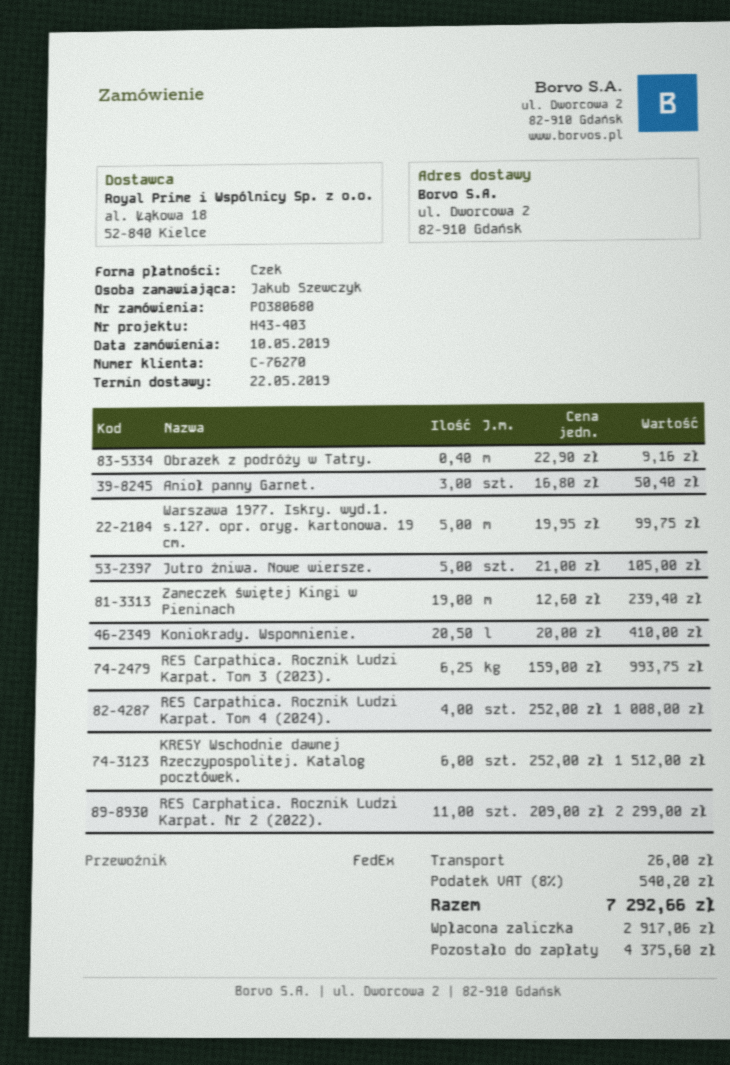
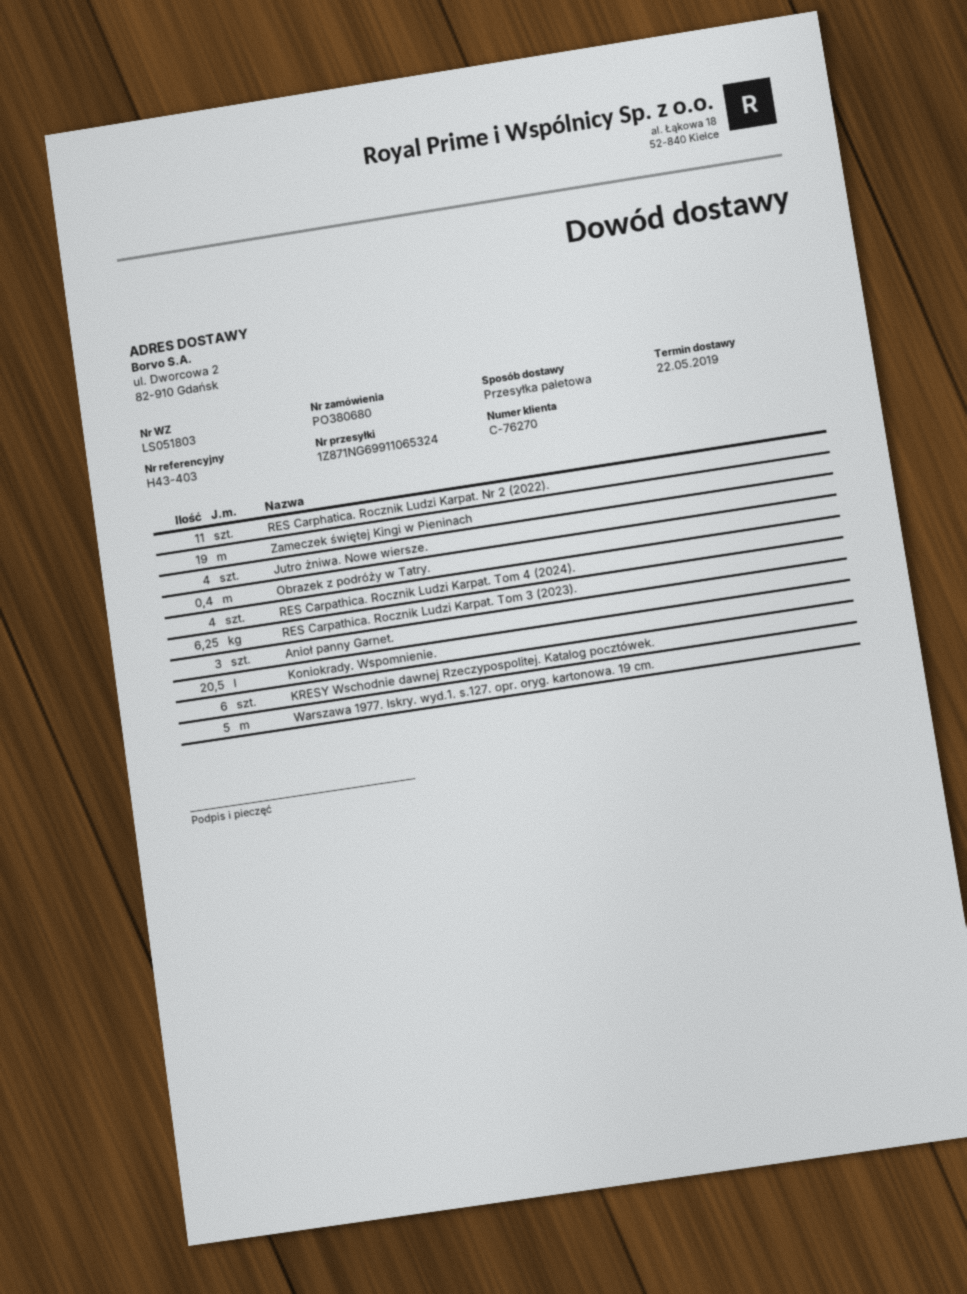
shipping method: FedEx -> pallet freight
Jutro żniwa. Nowe wiersze.: 5 -> 4

